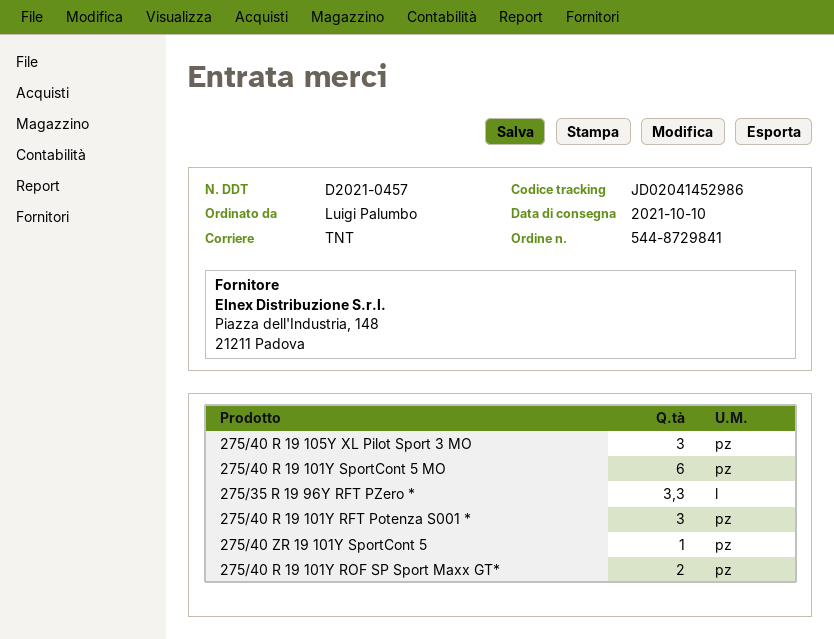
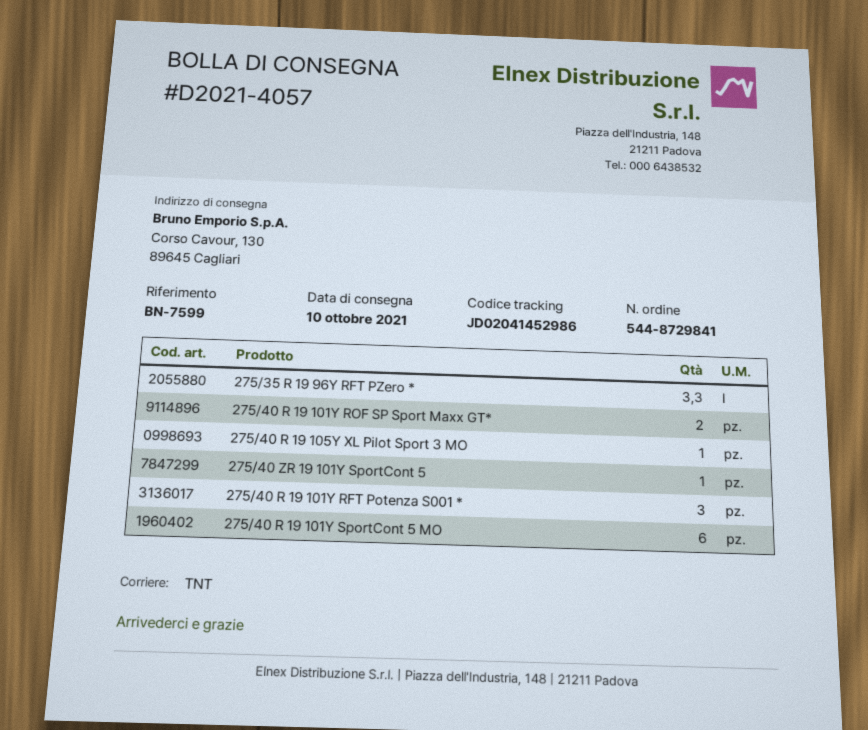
delivery note number: D2021-0457 -> D2021-4057
275/40 R 19 105Y XL Pilot Sport 3 MO: 3 -> 1

